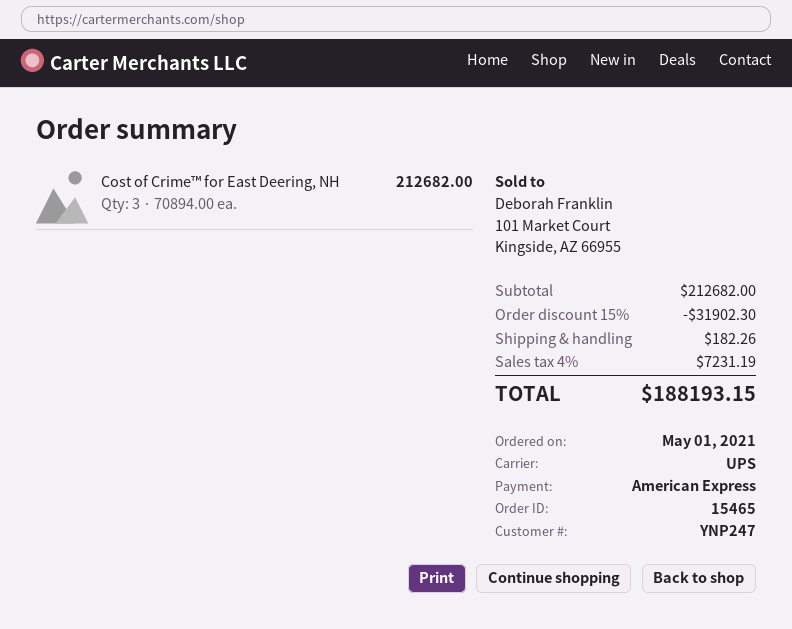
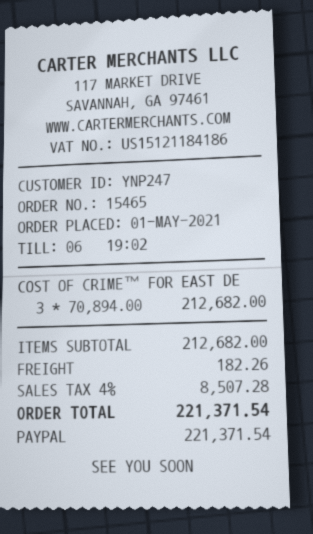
payment method: American Express -> PayPal
discount: 15% = 31902.30 -> none
tax: 4% = 7231.19 -> 4% = 8507.28
total: 188193.15 -> 221371.54

